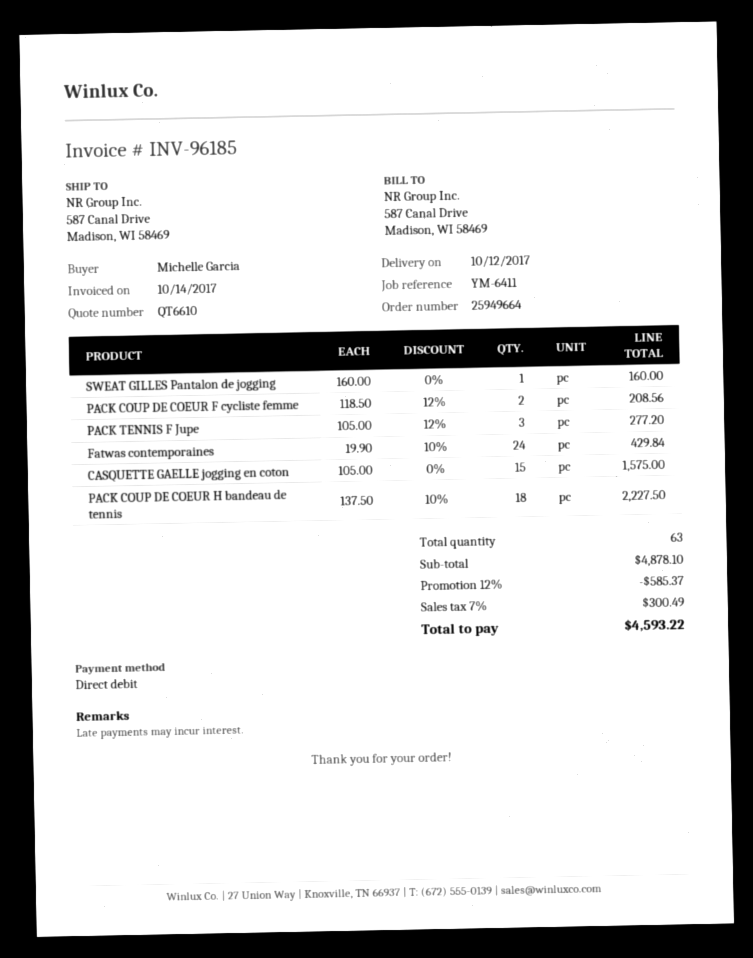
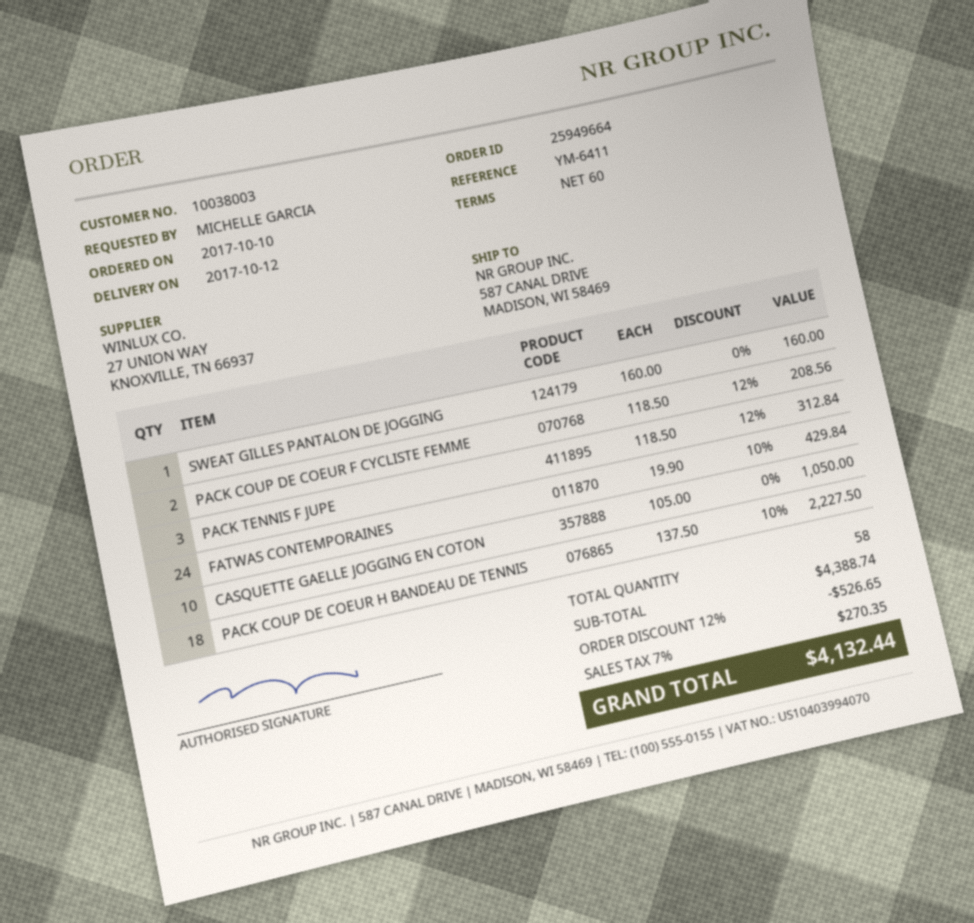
PACK TENNIS F Jupe: 3 x 105.00 - 12% = 277.20 -> 3 x 118.50 - 12% = 312.84
CASQUETTE GAELLE jogging en coton: 15 x 105.00 = 1575.00 -> 10 x 105.00 = 1050.00
total quantity: 63 -> 58
subtotal: 4878.10 -> 4388.74
discount: 12% = 585.37 -> 12% = 526.65
tax: 7% = 300.49 -> 7% = 270.35
total: 4593.22 -> 4132.44

